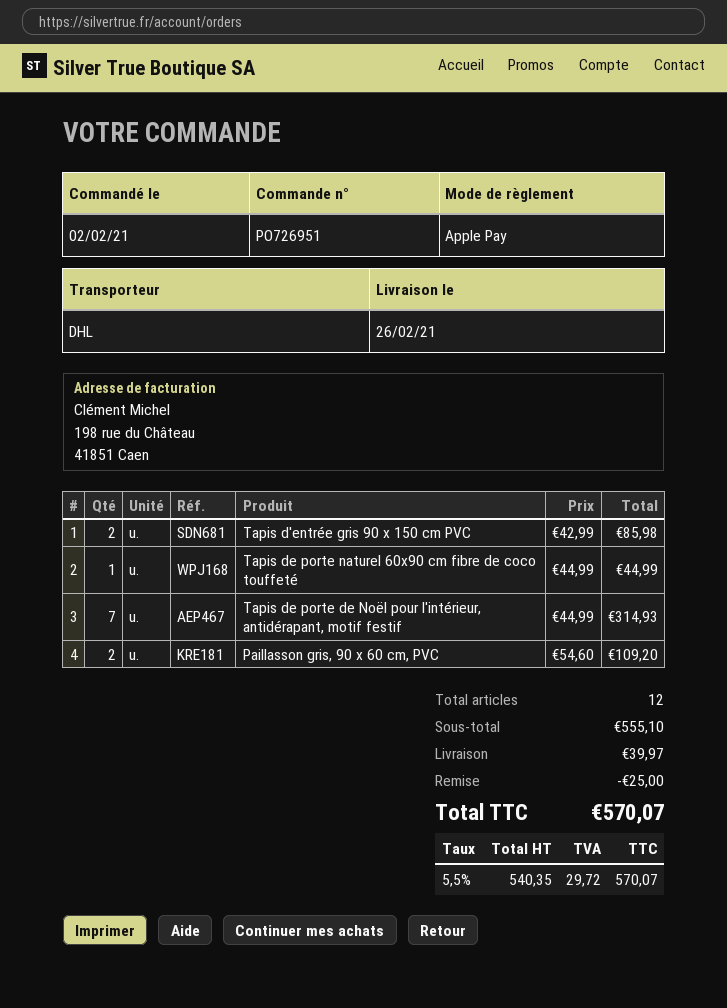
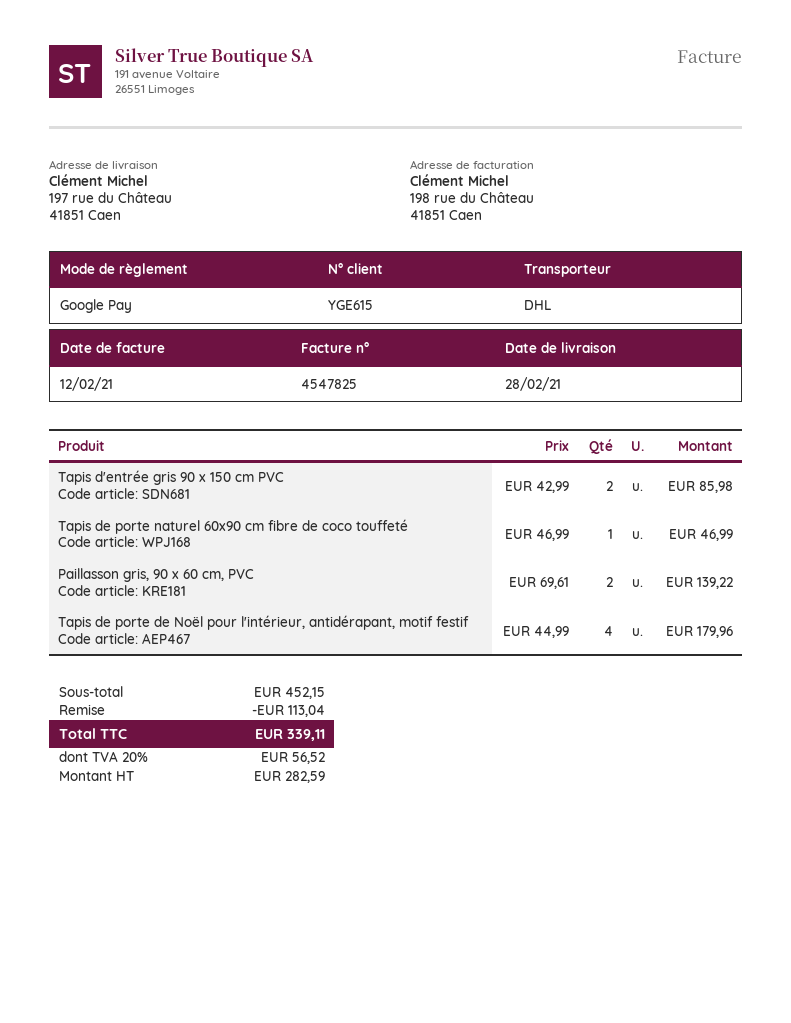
delivery date: 2021-02-26 -> 2021-02-28
payment method: Apple Pay -> Google Pay
Tapis de porte naturel 60x90 cm fibre de coco touffeté: 1 x 44.99 = 44.99 -> 1 x 46.99 = 46.99
Tapis de porte de Noël pour l'intérieur, antidérapant, motif festif: 7 x 44.99 = 314.93 -> 4 x 44.99 = 179.96
Paillasson gris, 90 x 60 cm, PVC: 2 x 54.60 = 109.20 -> 2 x 69.61 = 139.22
subtotal: 555.10 -> 452.15
discount: 25.00 -> 113.04
shipping: 39.97 -> none
net: 540.35 -> 282.59
tax: 5.5% = 29.72 -> 20% = 56.52
total: 570.07 -> 339.11

